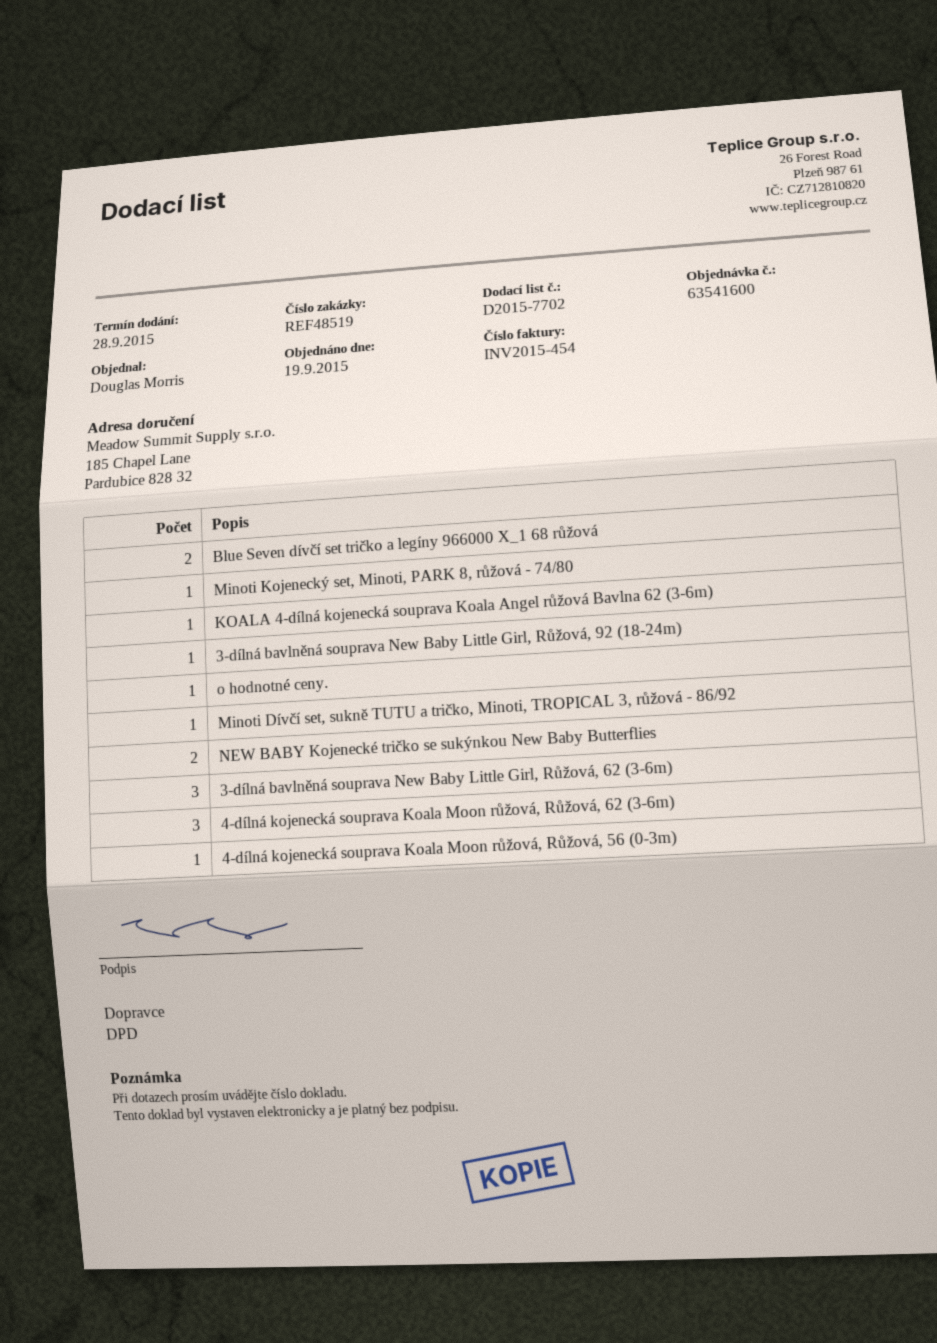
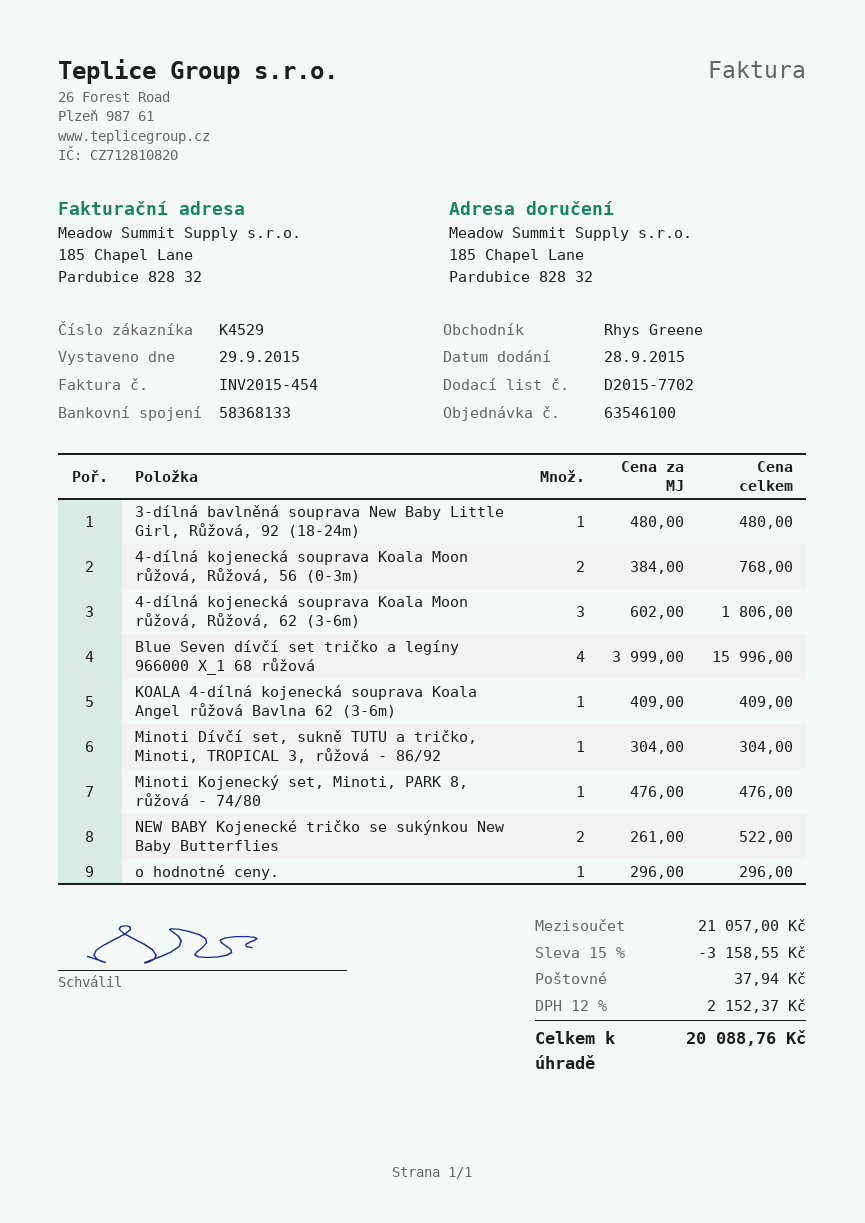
order number: 63541600 -> 63546100
Blue Seven dívčí set tričko a legíny 966000 X_1 68 růžová: 2 -> 4
3-dílná bavlněná souprava New Baby Little Girl, Růžová, 62 (3-6m): 3 -> none
4-dílná kojenecká souprava Koala Moon růžová, Růžová, 56 (0-3m): 1 -> 2

